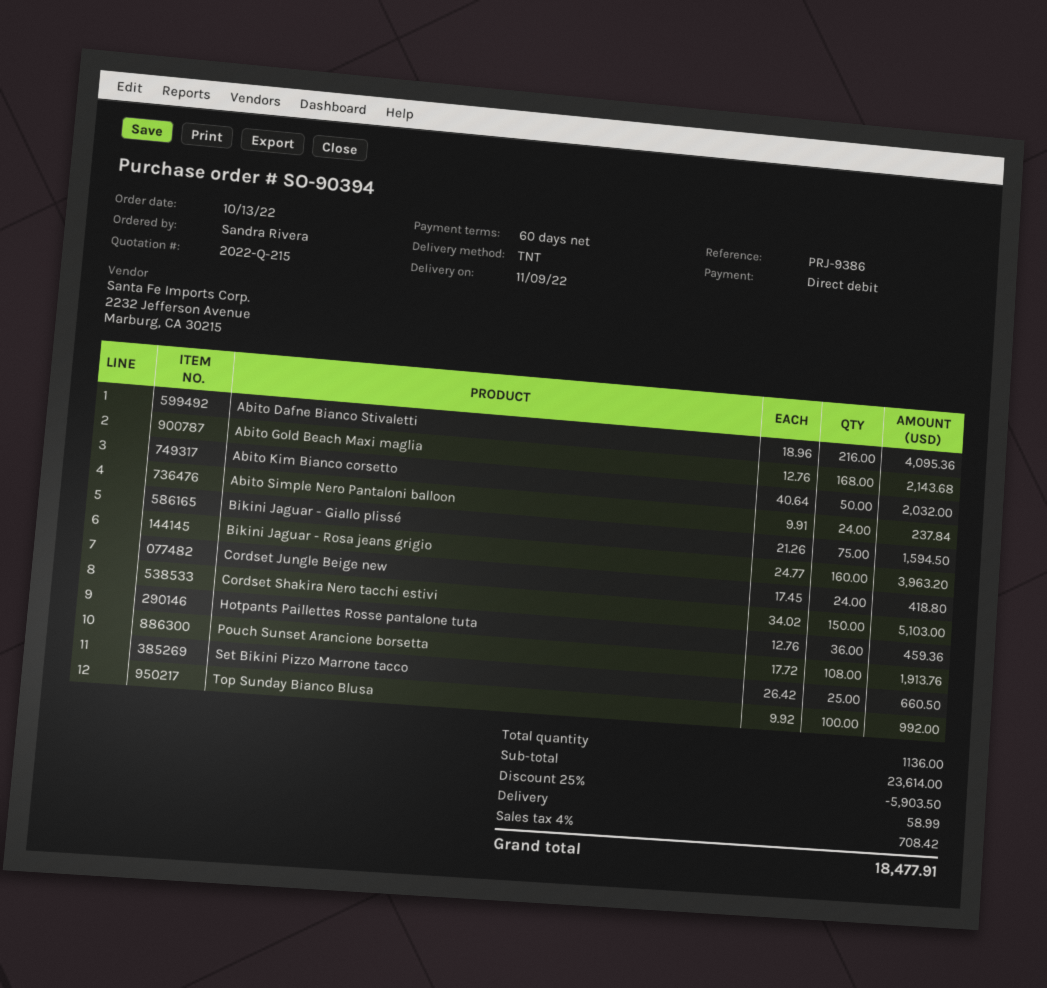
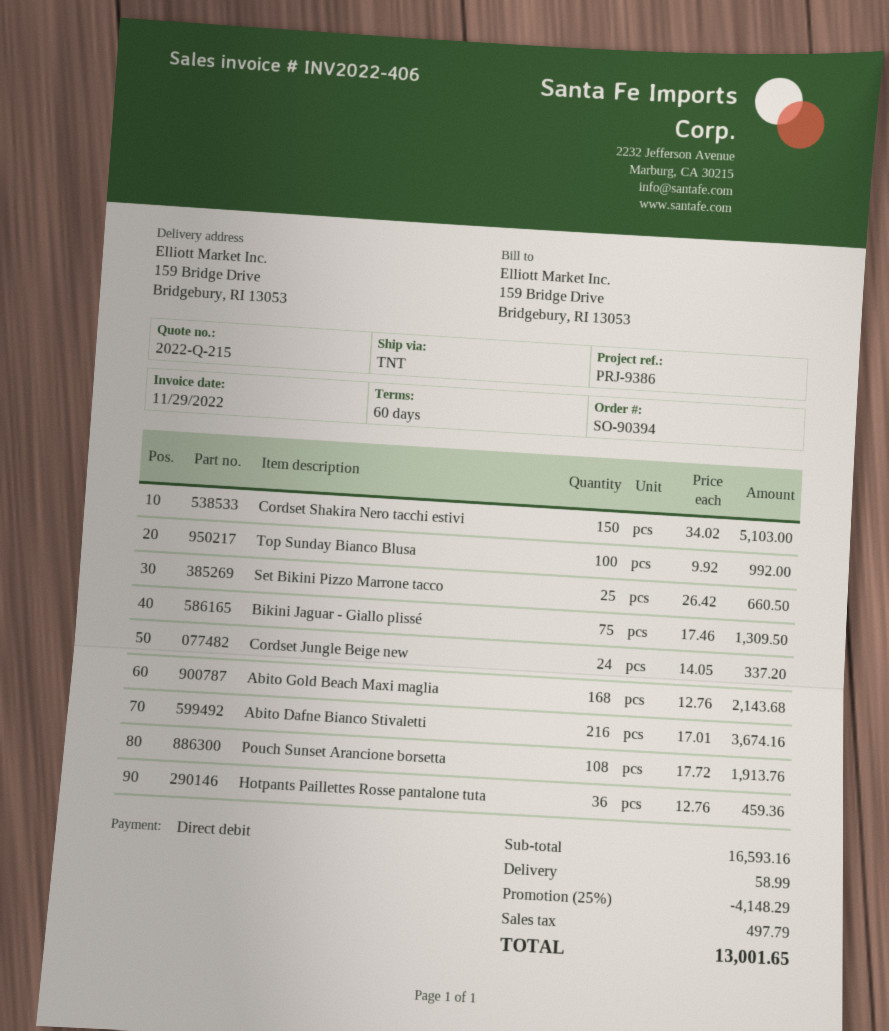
Abito Dafne Bianco Stivaletti: 216 x 18.96 = 4095.36 -> 216 x 17.01 = 3674.16
Abito Kim Bianco corsetto: 50 x 40.64 = 2032.00 -> none
Abito Simple Nero Pantaloni balloon: 24 x 9.91 = 237.84 -> none
Bikini Jaguar - Giallo plissé: 75 x 21.26 = 1594.50 -> 75 x 17.46 = 1309.50
Bikini Jaguar - Rosa jeans grigio: 160 x 24.77 = 3963.20 -> none
Cordset Jungle Beige new: 24 x 17.45 = 418.80 -> 24 x 14.05 = 337.20
subtotal: 23614.00 -> 16593.16
discount: 25% = 5903.50 -> 25% = 4148.29
tax: 708.42 -> 497.79
total: 18477.91 -> 13001.65

